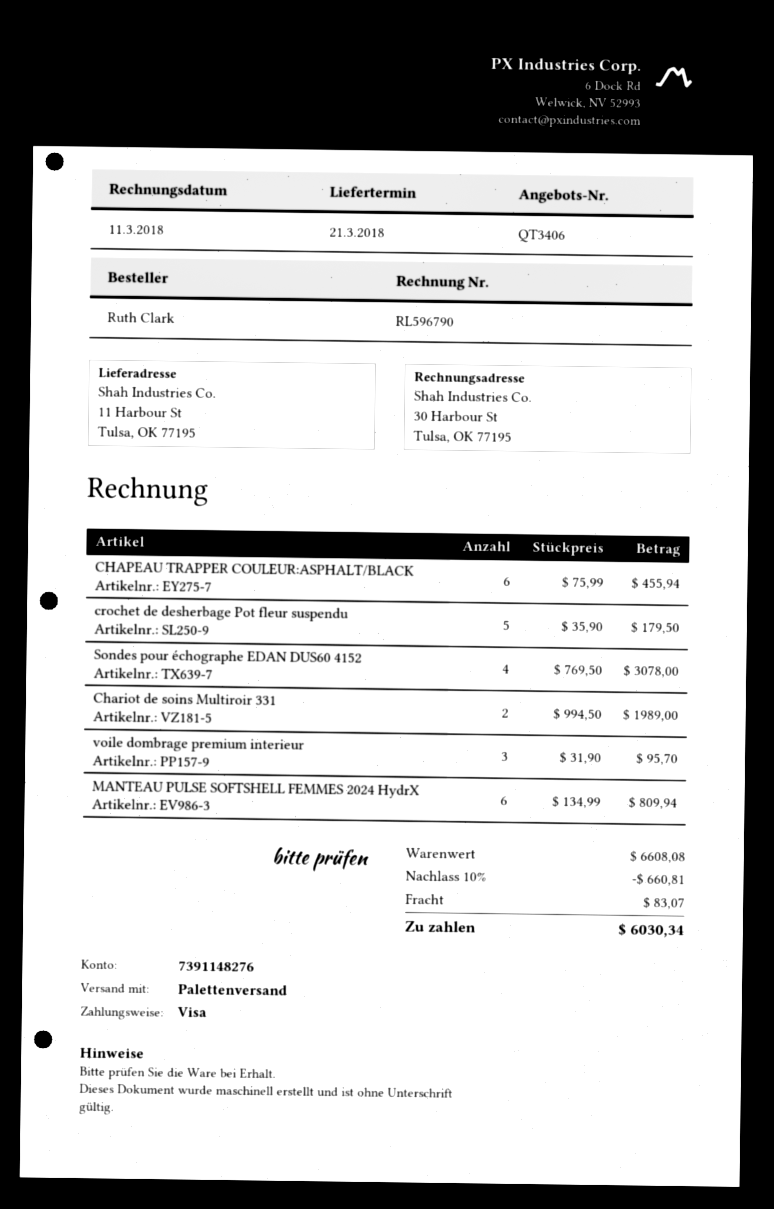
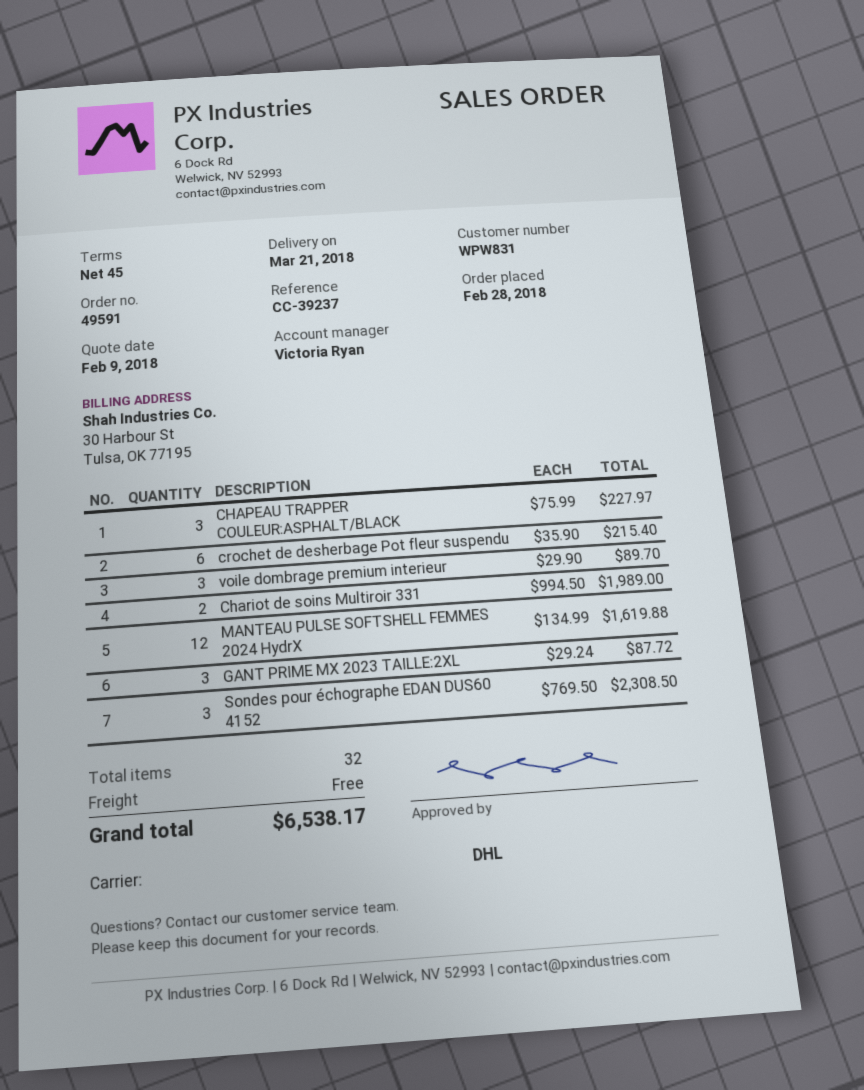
shipping method: pallet freight -> DHL
CHAPEAU TRAPPER COULEUR:ASPHALT/BLACK: 6 x 75.99 = 455.94 -> 3 x 75.99 = 227.97
crochet de desherbage Pot fleur suspendu: 5 x 35.90 = 179.50 -> 6 x 35.90 = 215.40
Sondes pour échographe EDAN DUS60 4152: 4 x 769.50 = 3078.00 -> 3 x 769.50 = 2308.50
voile dombrage premium interieur: 3 x 31.90 = 95.70 -> 3 x 29.90 = 89.70
MANTEAU PULSE SOFTSHELL FEMMES 2024 HydrX: 6 x 134.99 = 809.94 -> 12 x 134.99 = 1619.88
GANT PRIME MX 2023 TAILLE:2XL: none -> 3 x 29.24 = 87.72
discount: 10% = 660.81 -> none
shipping: 83.07 -> 0.00
total: 6030.34 -> 6538.17

